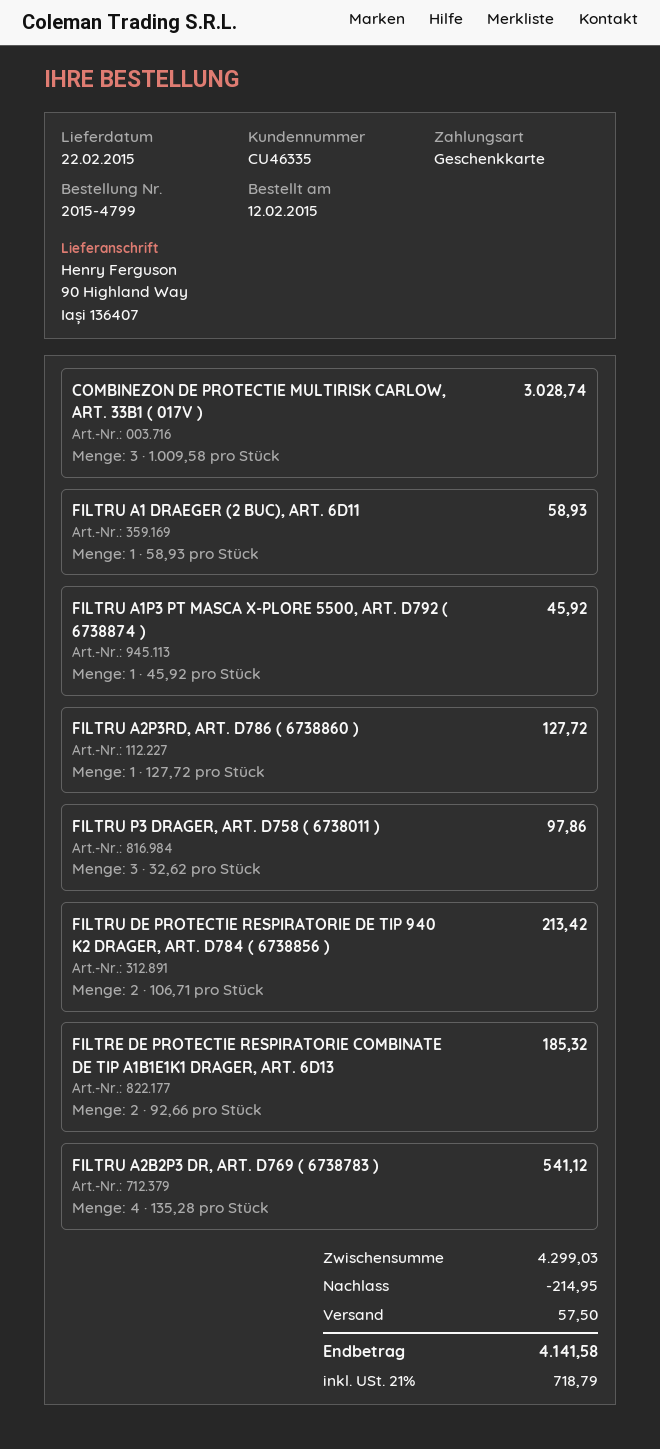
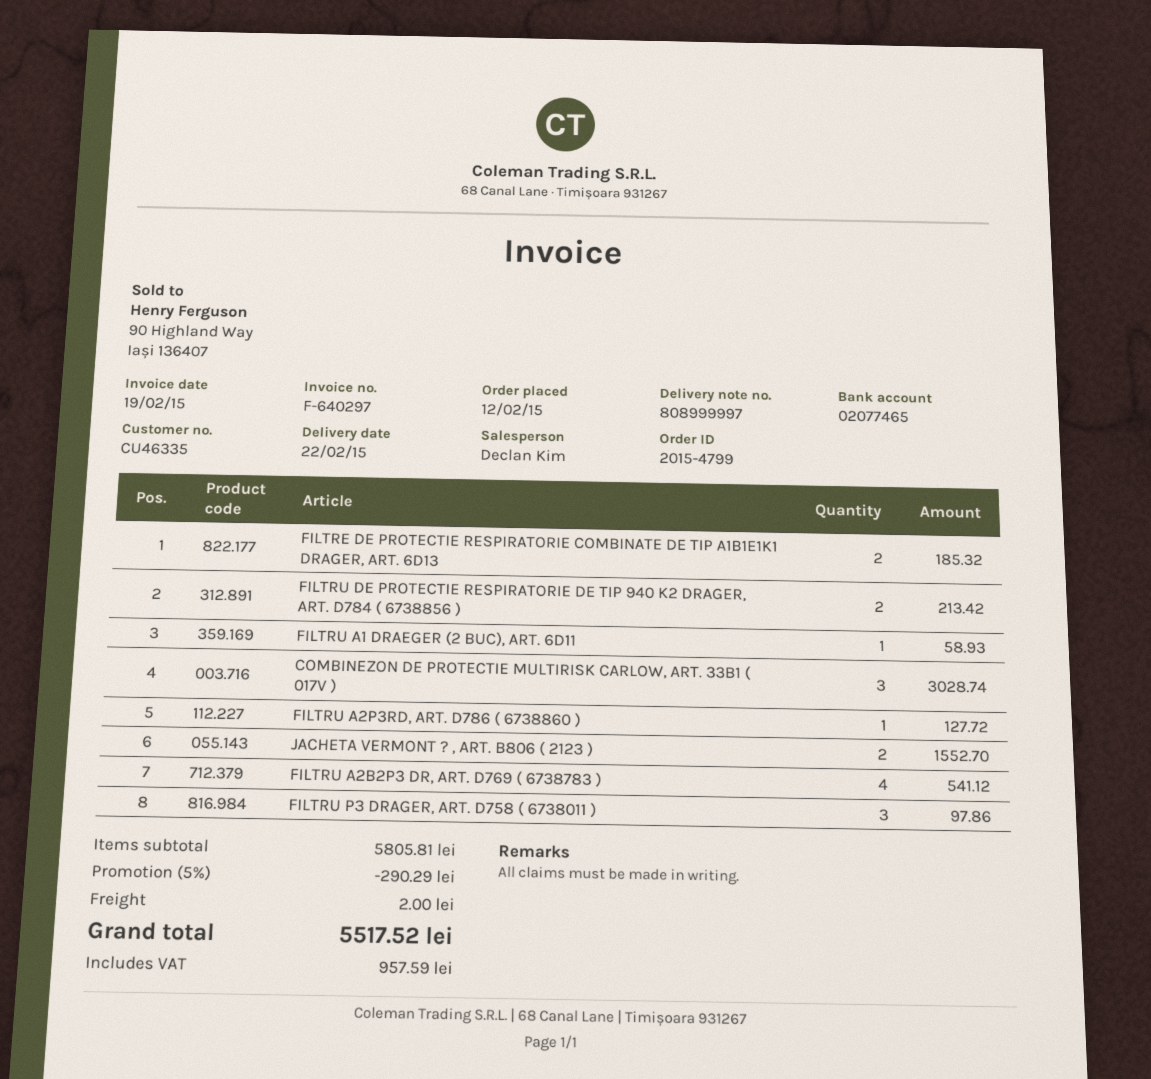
FILTRU A1P3 PT MASCA X-PLORE 5500, ART. D792 ( 6738874 ): 1 for 45.92 -> none
JACHETA VERMONT ? , ART. B806 ( 2123 ): none -> 2 for 1552.70
subtotal: 4299.03 -> 5805.81
discount: 214.95 -> 290.29
shipping: 57.50 -> 2.00
tax: 718.79 -> 957.59
total: 4141.58 -> 5517.52

